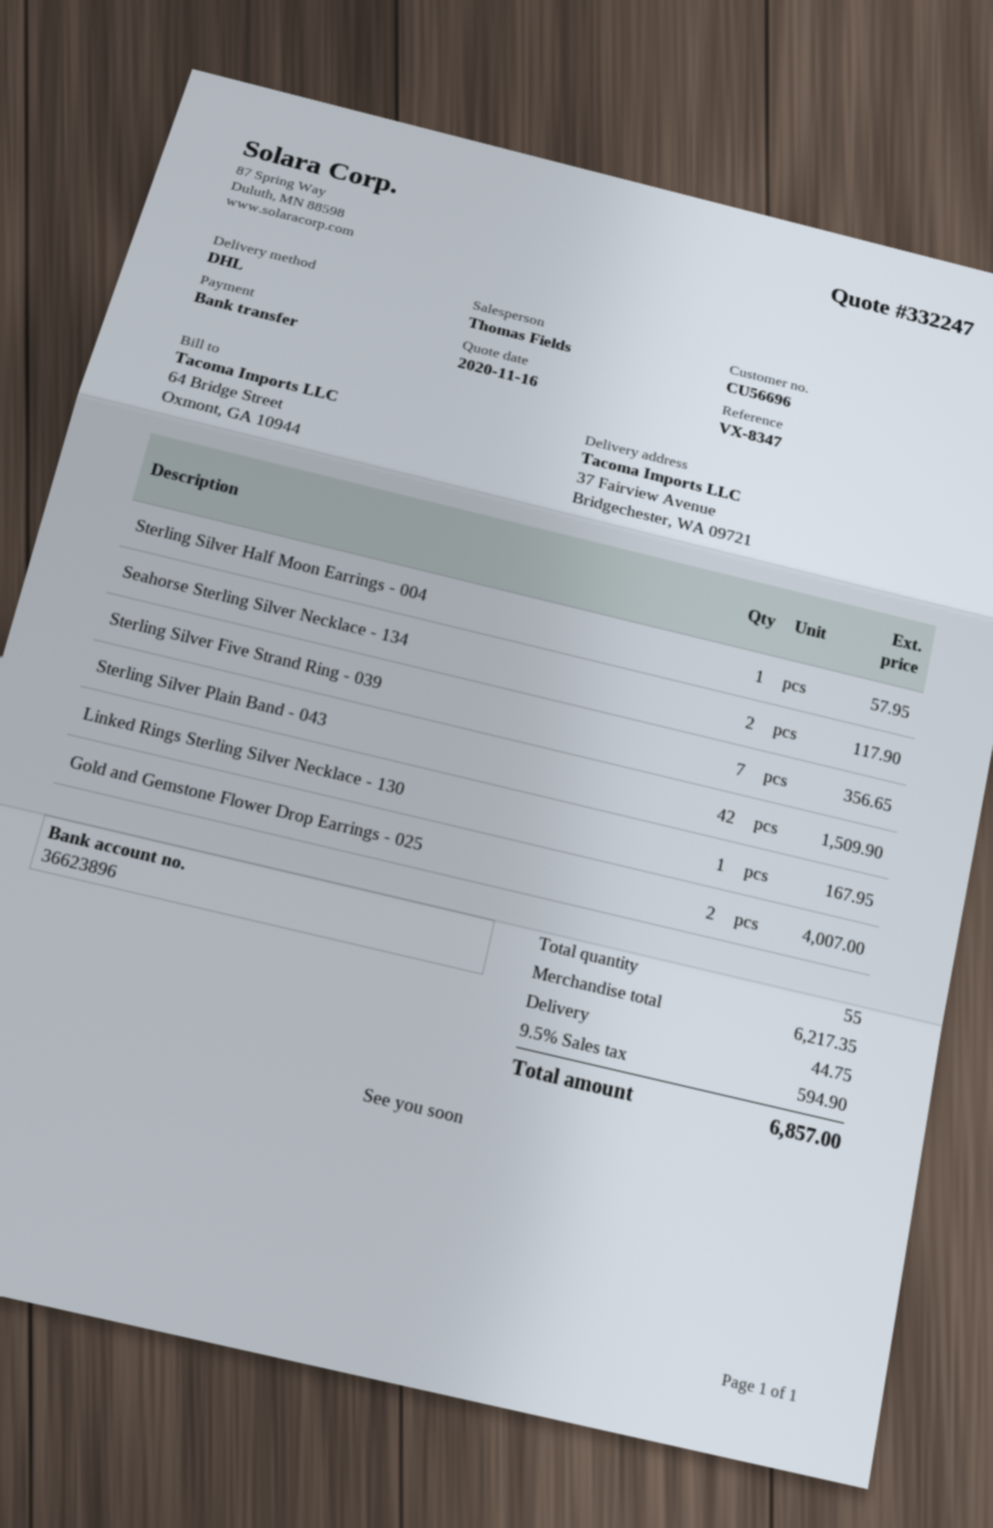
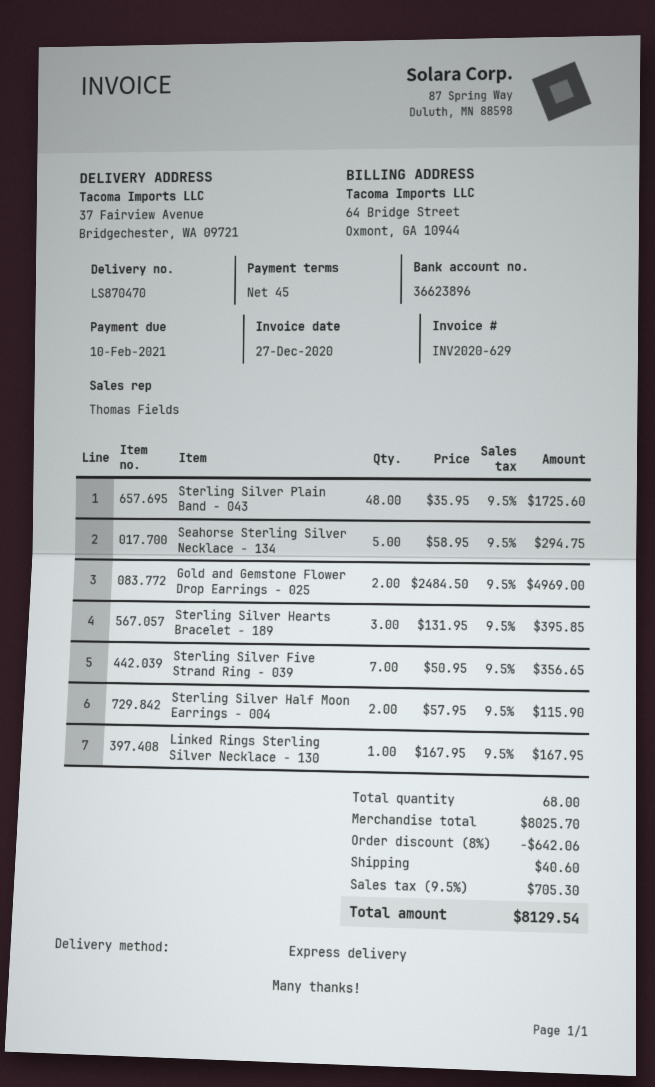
shipping method: DHL -> express
Sterling Silver Half Moon Earrings - 004: 1 for 57.95 -> 2 for 115.90
Seahorse Sterling Silver Necklace - 134: 2 for 117.90 -> 5 for 294.75
Sterling Silver Plain Band - 043: 42 for 1509.90 -> 48 for 1725.60
Gold and Gemstone Flower Drop Earrings - 025: 2 for 4007.00 -> 2 for 4969.00
Sterling Silver Hearts Bracelet - 189: none -> 3 for 395.85
total quantity: 55 -> 68
subtotal: 6217.35 -> 8025.70
discount: none -> 8% = 642.06
shipping: 44.75 -> 40.60
tax: 9.5% = 594.90 -> 9.5% = 705.30
total: 6857.00 -> 8129.54

